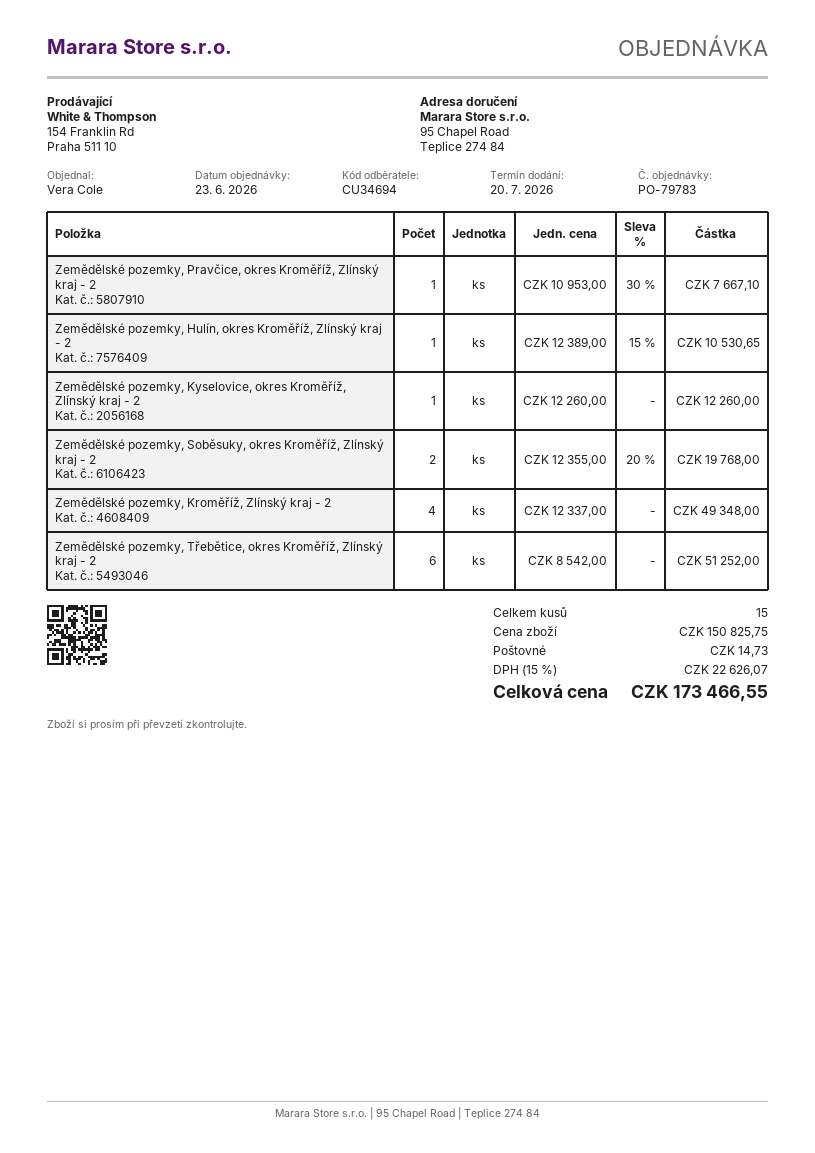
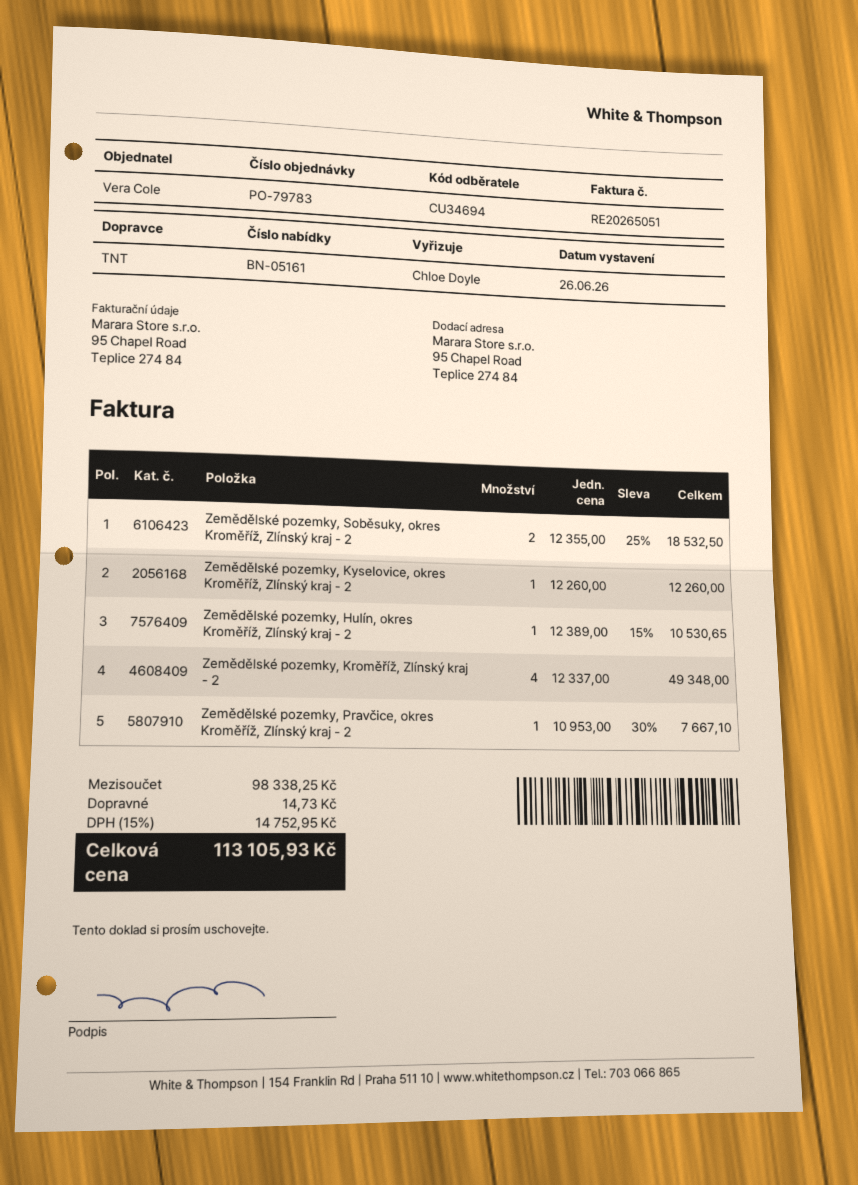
Zemědělské pozemky, Soběsuky, okres Kroměříž, Zlínský kraj - 2: 2 x 12355.00 - 20% = 19768.00 -> 2 x 12355.00 - 25% = 18532.50
Zemědělské pozemky, Třebětice, okres Kroměříž, Zlínský kraj - 2: 6 x 8542.00 = 51252.00 -> none
subtotal: 150825.75 -> 98338.25
tax: 15% = 22626.07 -> 15% = 14752.95
total: 173466.55 -> 113105.93

